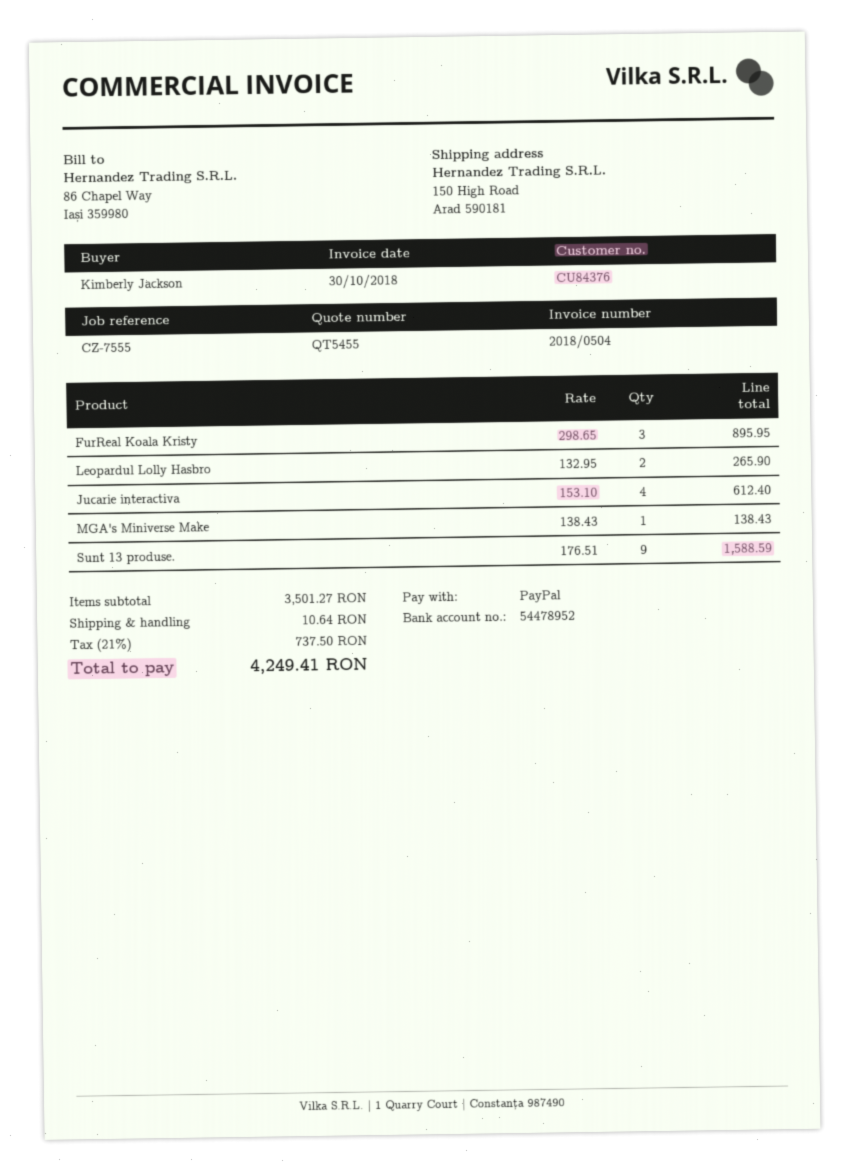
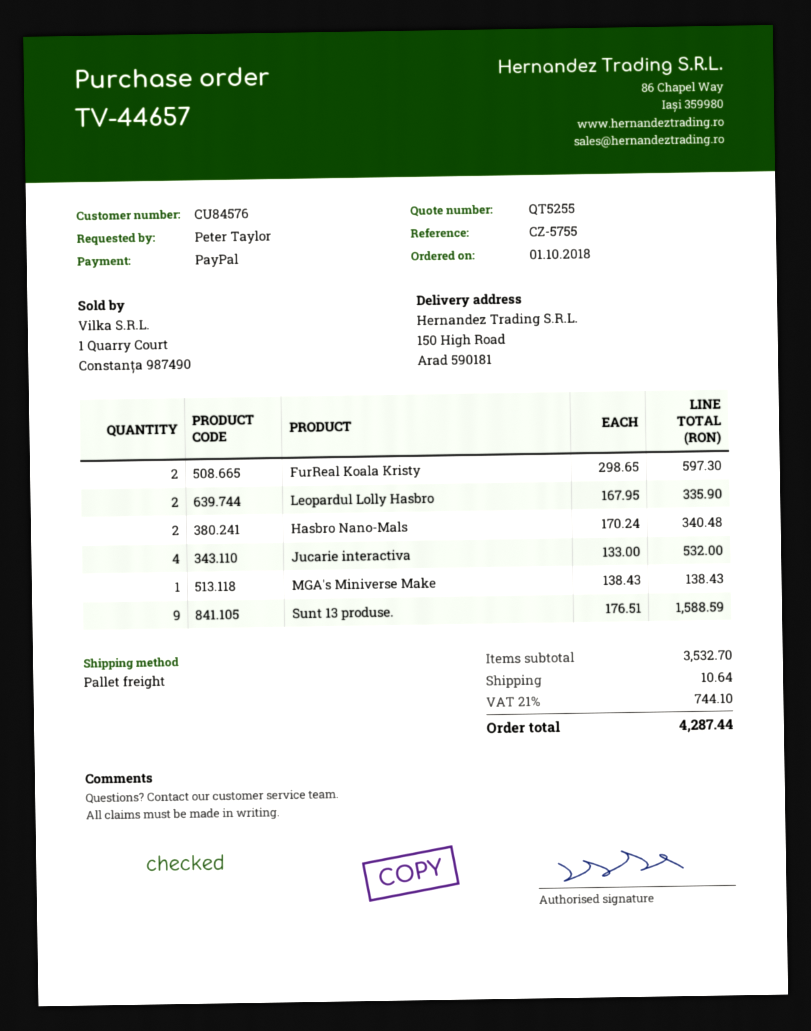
quote number: QT5455 -> QT5255
customer number: CU84376 -> CU84576
reference: CZ-7555 -> CZ-5755
ordered by: Kimberly Jackson -> Peter Taylor
FurReal Koala Kristy: 3 x 298.65 = 895.95 -> 2 x 298.65 = 597.30
Leopardul Lolly Hasbro: 2 x 132.95 = 265.90 -> 2 x 167.95 = 335.90
Jucarie interactiva: 4 x 153.10 = 612.40 -> 4 x 133.00 = 532.00
Hasbro Nano-Mals: none -> 2 x 170.24 = 340.48
subtotal: 3501.27 -> 3532.70
tax: 21% = 737.50 -> 21% = 744.10
total: 4249.41 -> 4287.44

